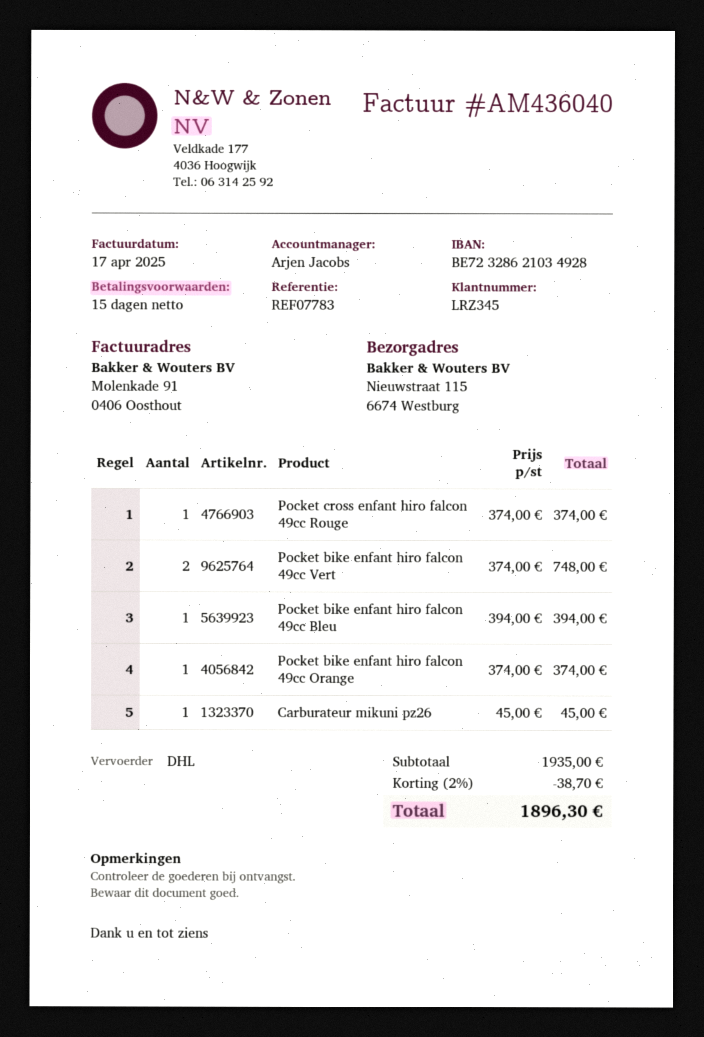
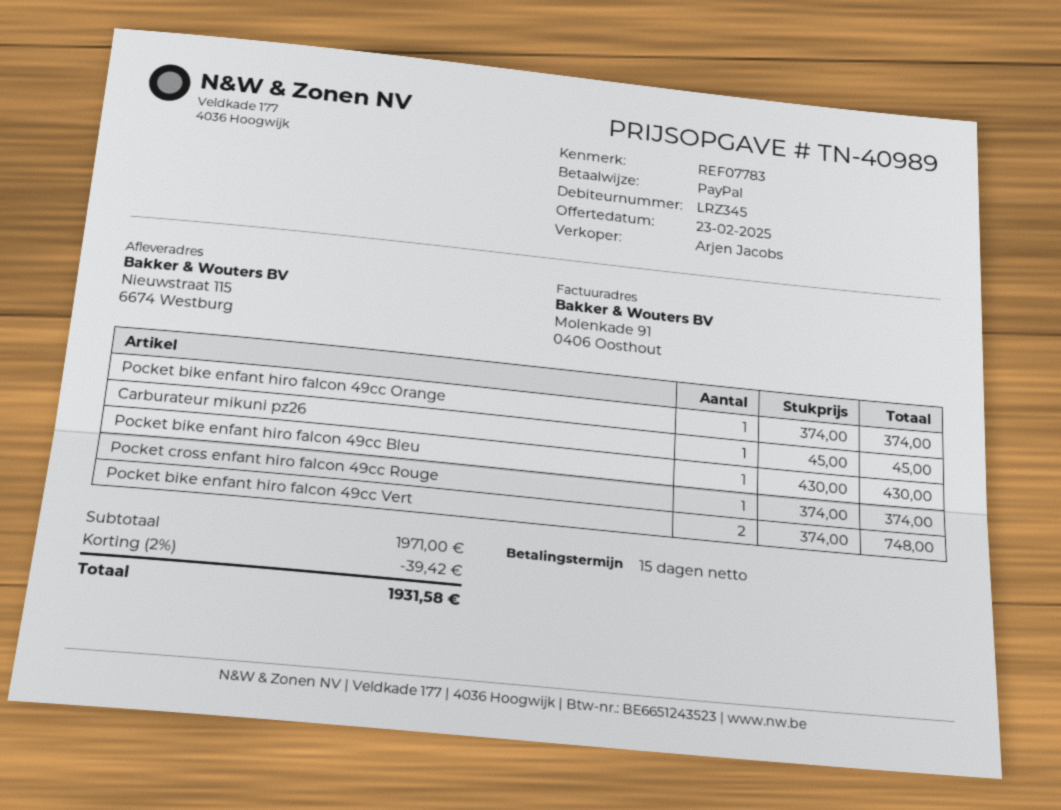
Pocket bike enfant hiro falcon 49cc Bleu: 1 x 394.00 = 394.00 -> 1 x 430.00 = 430.00
subtotal: 1935.00 -> 1971.00
discount: 2% = 38.70 -> 2% = 39.42
total: 1896.30 -> 1931.58

